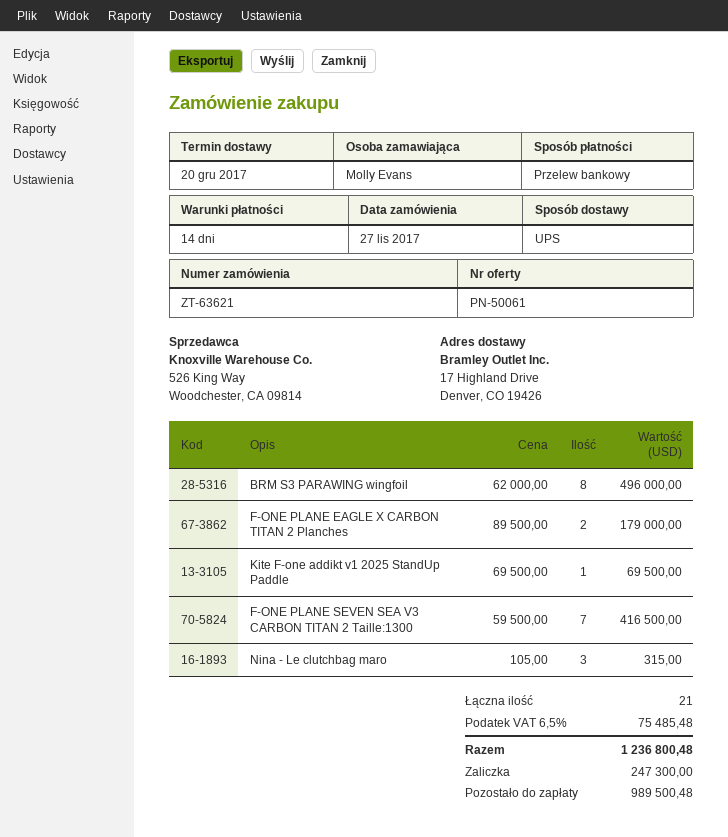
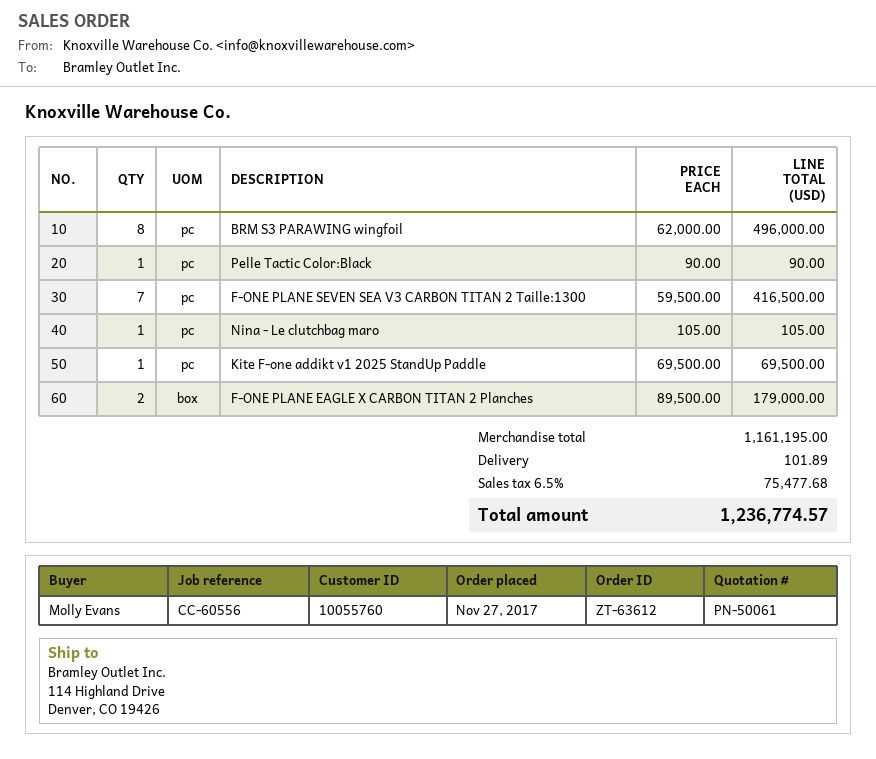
order number: ZT-63621 -> ZT-63612
ship to: 17 Highland Drive, Denver, CO 19426 -> 114 Highland Drive, Denver, CO 19426
Nina - Le clutchbag maro: 3 x 105.00 = 315.00 -> 1 x 105.00 = 105.00
Pelle Tactic Color:Black: none -> 1 x 90.00 = 90.00
shipping: none -> 101.89
tax: 6.5% = 75485.48 -> 6.5% = 75477.68
total: 1236800.48 -> 1236774.57

